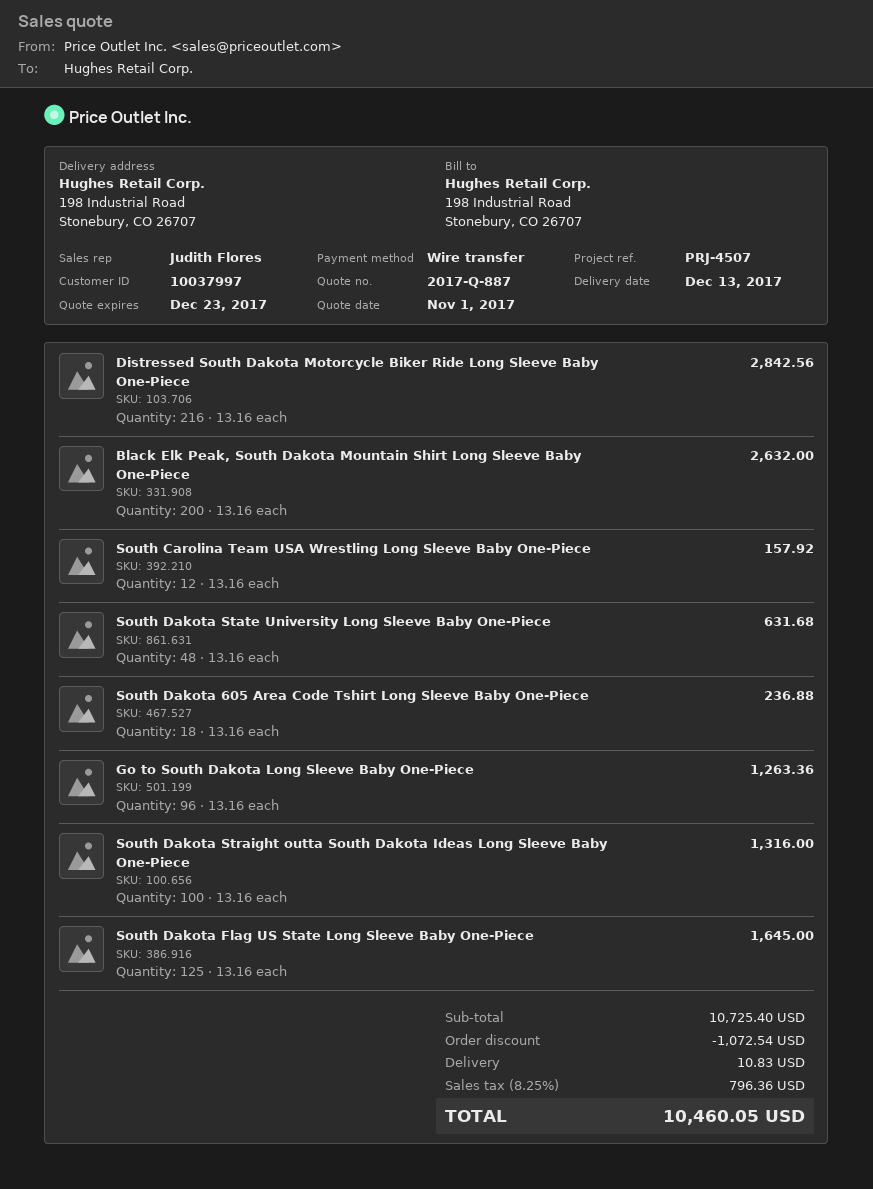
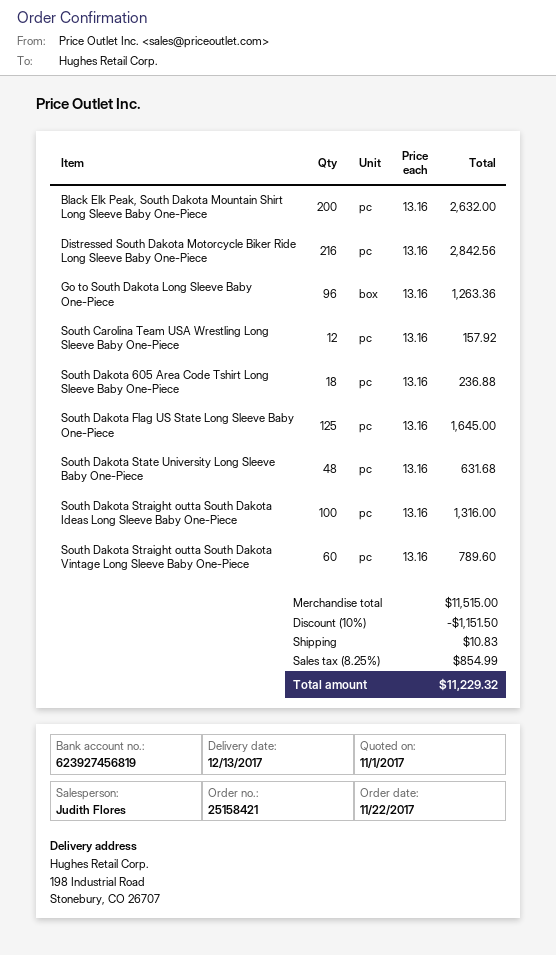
South Dakota Straight outta South Dakota Vintage Long Sleeve Baby One-Piece: none -> 60 x 13.16 = 789.60
subtotal: 10725.40 -> 11515.00
discount: 1072.54 -> 1151.50
tax: 8.25% = 796.36 -> 8.25% = 854.99
total: 10460.05 -> 11229.32

